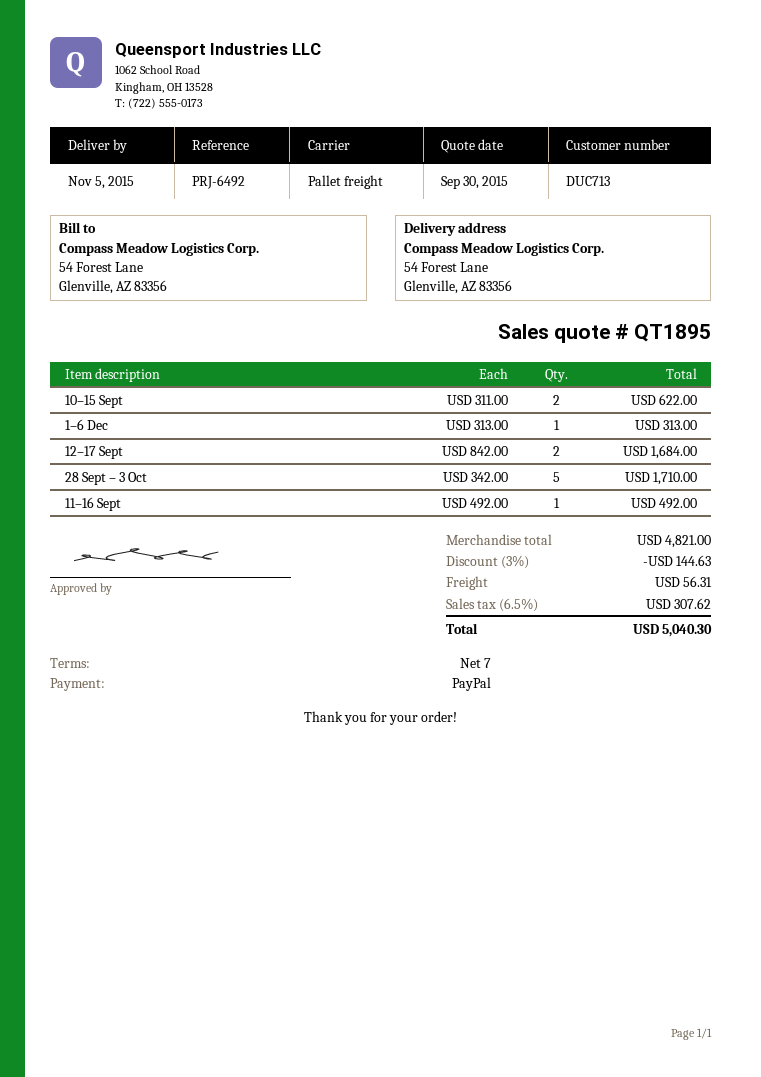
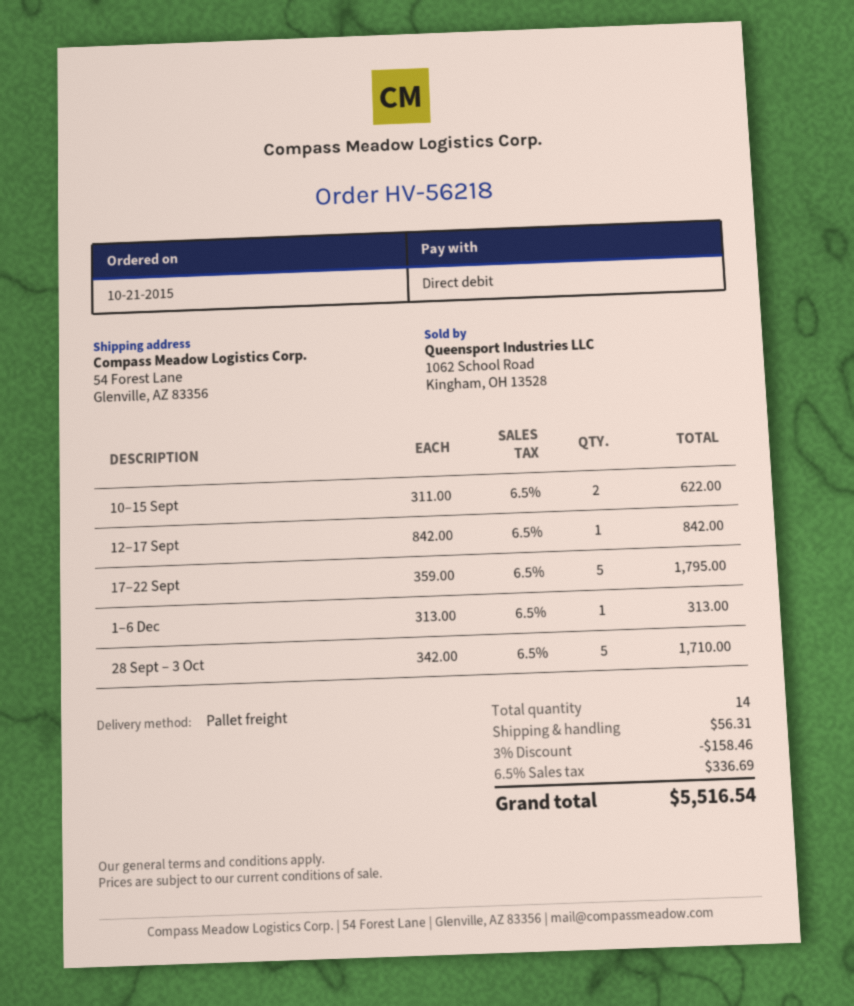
payment method: PayPal -> direct debit
12–17 Sept: 2 x 842.00 = 1684.00 -> 1 x 842.00 = 842.00
11–16 Sept: 1 x 492.00 = 492.00 -> none
17–22 Sept: none -> 5 x 359.00 = 1795.00
discount: 3% = 144.63 -> 3% = 158.46
tax: 6.5% = 307.62 -> 6.5% = 336.69
total: 5040.30 -> 5516.54

